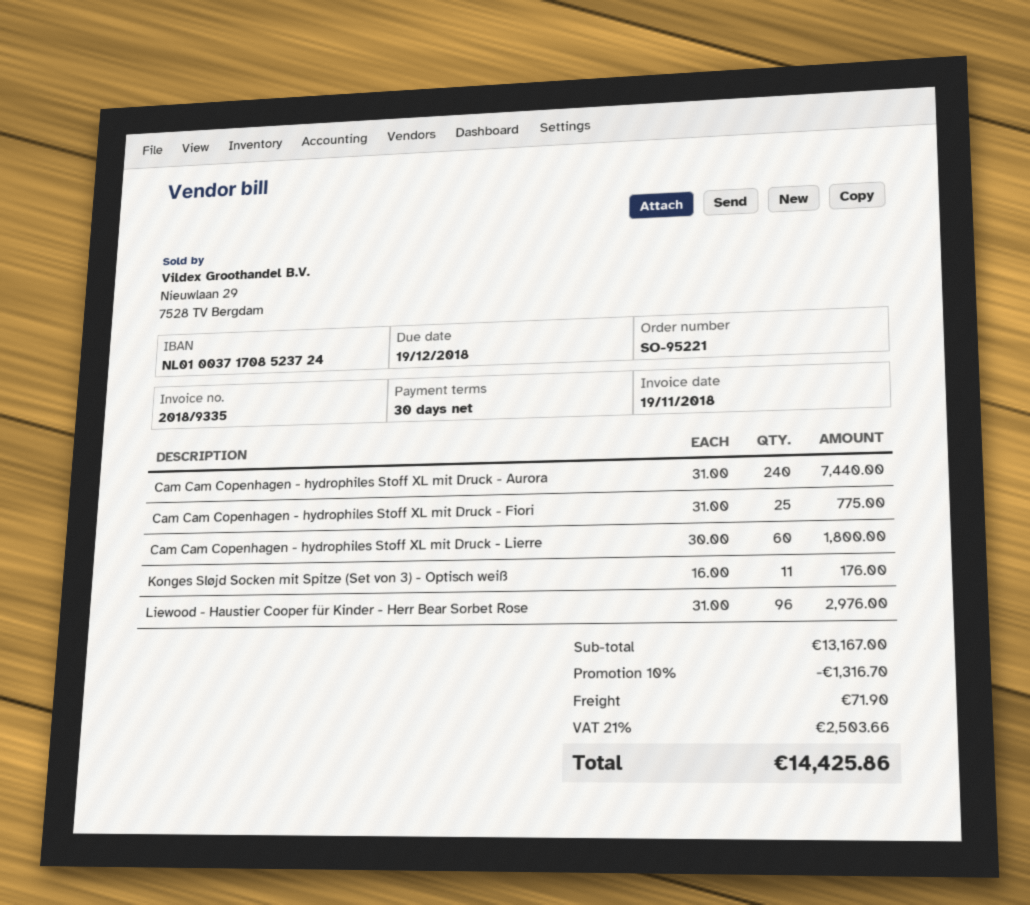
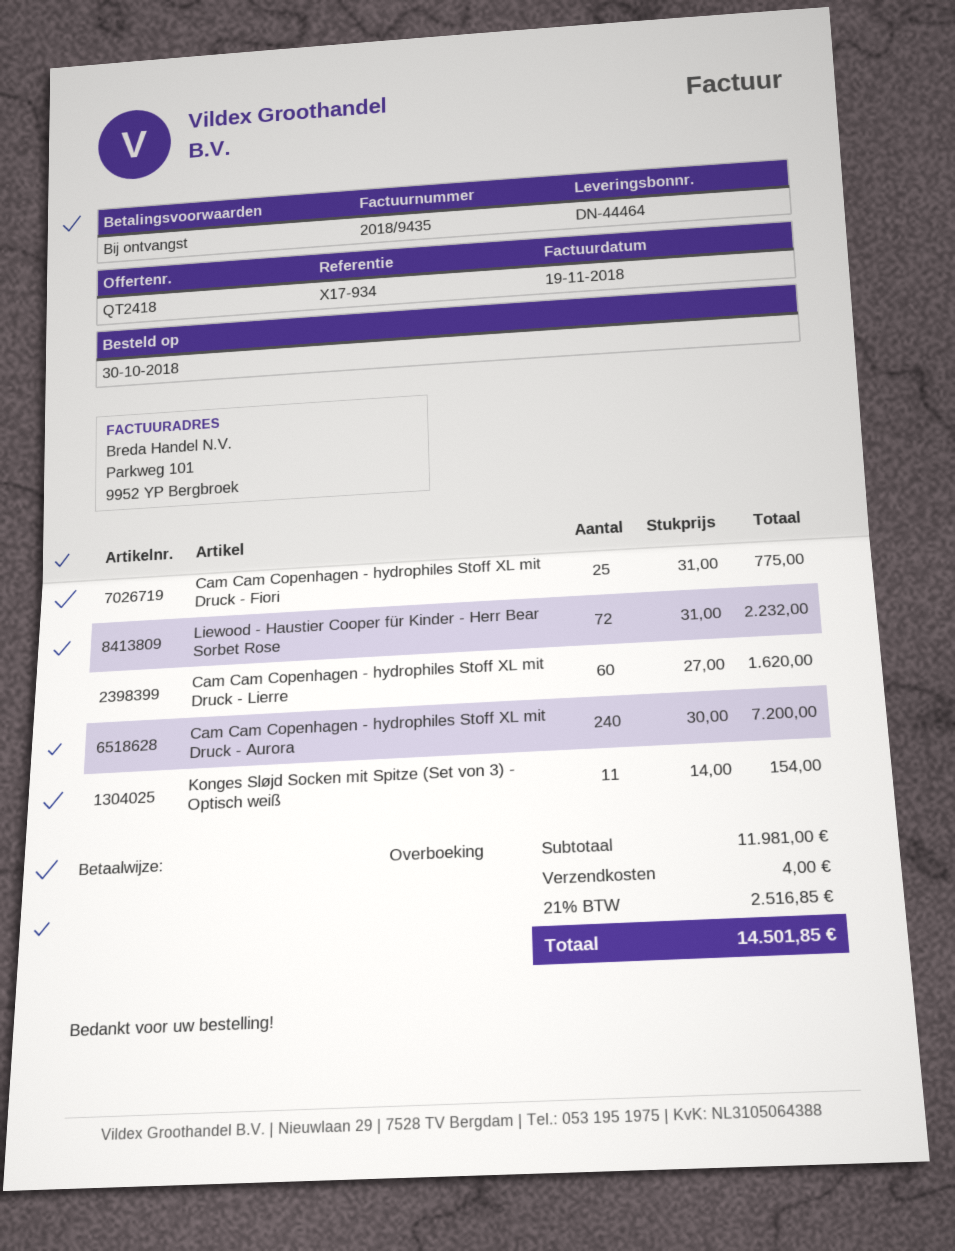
invoice number: 2018/9335 -> 2018/9435
payment terms: 30 days -> on receipt
Cam Cam Copenhagen - hydrophiles Stoff XL mit Druck - Aurora: 240 x 31.00 = 7440.00 -> 240 x 30.00 = 7200.00
Cam Cam Copenhagen - hydrophiles Stoff XL mit Druck - Lierre: 60 x 30.00 = 1800.00 -> 60 x 27.00 = 1620.00
Konges Sløjd Socken mit Spitze (Set von 3) - Optisch weiß: 11 x 16.00 = 176.00 -> 11 x 14.00 = 154.00
Liewood - Haustier Cooper für Kinder - Herr Bear Sorbet Rose: 96 x 31.00 = 2976.00 -> 72 x 31.00 = 2232.00
subtotal: 13167.00 -> 11981.00
discount: 10% = 1316.70 -> none
shipping: 71.90 -> 4.00
tax: 21% = 2503.66 -> 21% = 2516.85
total: 14425.86 -> 14501.85

